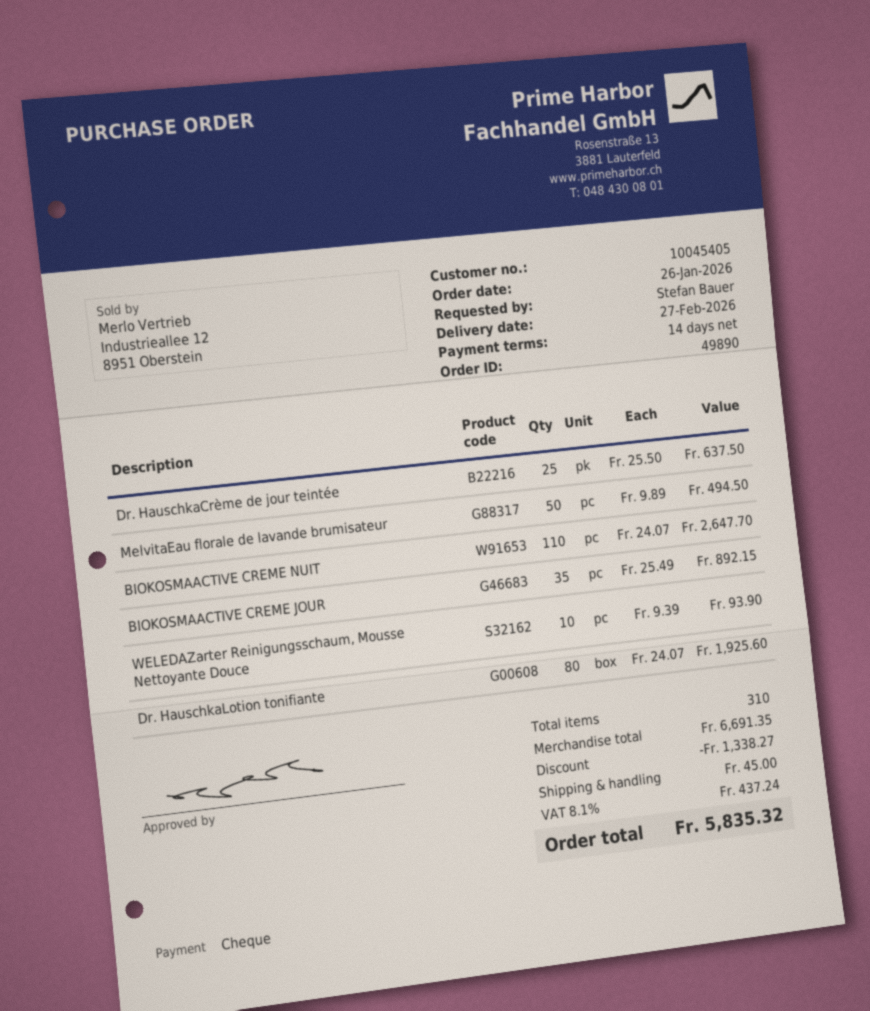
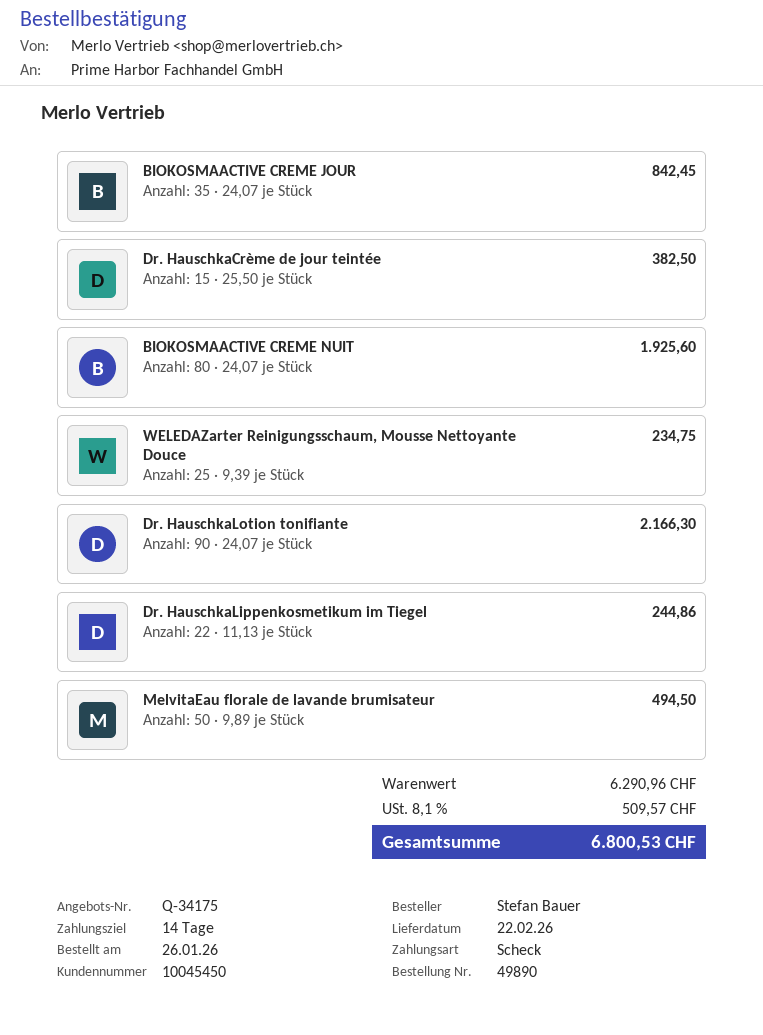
delivery date: 2026-02-27 -> 2026-02-22
customer number: 10045405 -> 10045450
Dr. HauschkaCrème de jour teintée: 25 x 25.50 = 637.50 -> 15 x 25.50 = 382.50
BIOKOSMAACTIVE CREME NUIT: 110 x 24.07 = 2647.70 -> 80 x 24.07 = 1925.60
BIOKOSMAACTIVE CREME JOUR: 35 x 25.49 = 892.15 -> 35 x 24.07 = 842.45
WELEDAZarter Reinigungsschaum, Mousse Nettoyante Douce: 10 x 9.39 = 93.90 -> 25 x 9.39 = 234.75
Dr. HauschkaLotion tonifiante: 80 x 24.07 = 1925.60 -> 90 x 24.07 = 2166.30
Dr. HauschkaLippenkosmetikum im Tiegel: none -> 22 x 11.13 = 244.86
subtotal: 6691.35 -> 6290.96
discount: 1338.27 -> none
shipping: 45.00 -> none
tax: 8.1% = 437.24 -> 8.1% = 509.57
total: 5835.32 -> 6800.53

